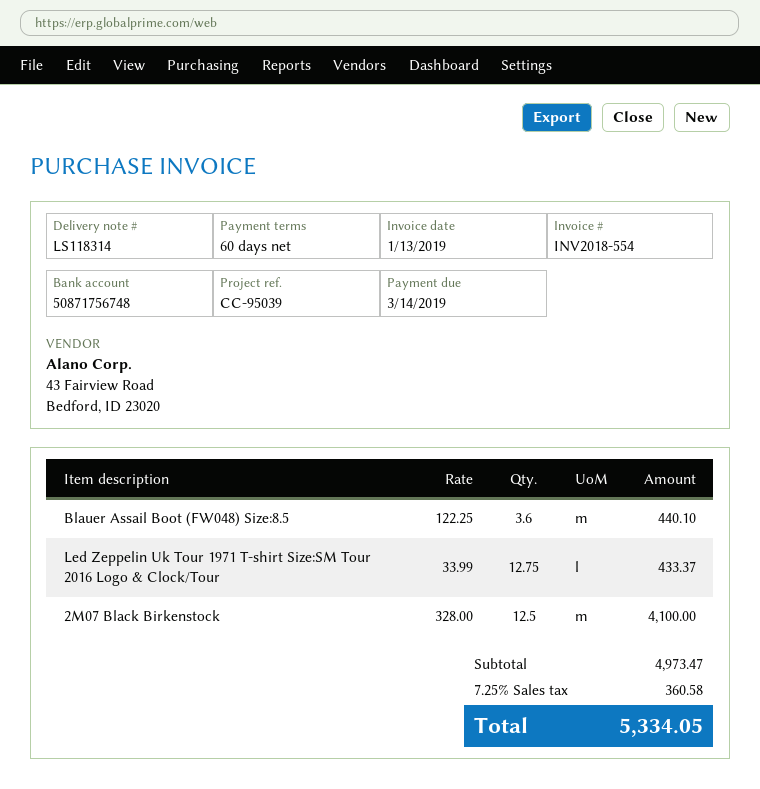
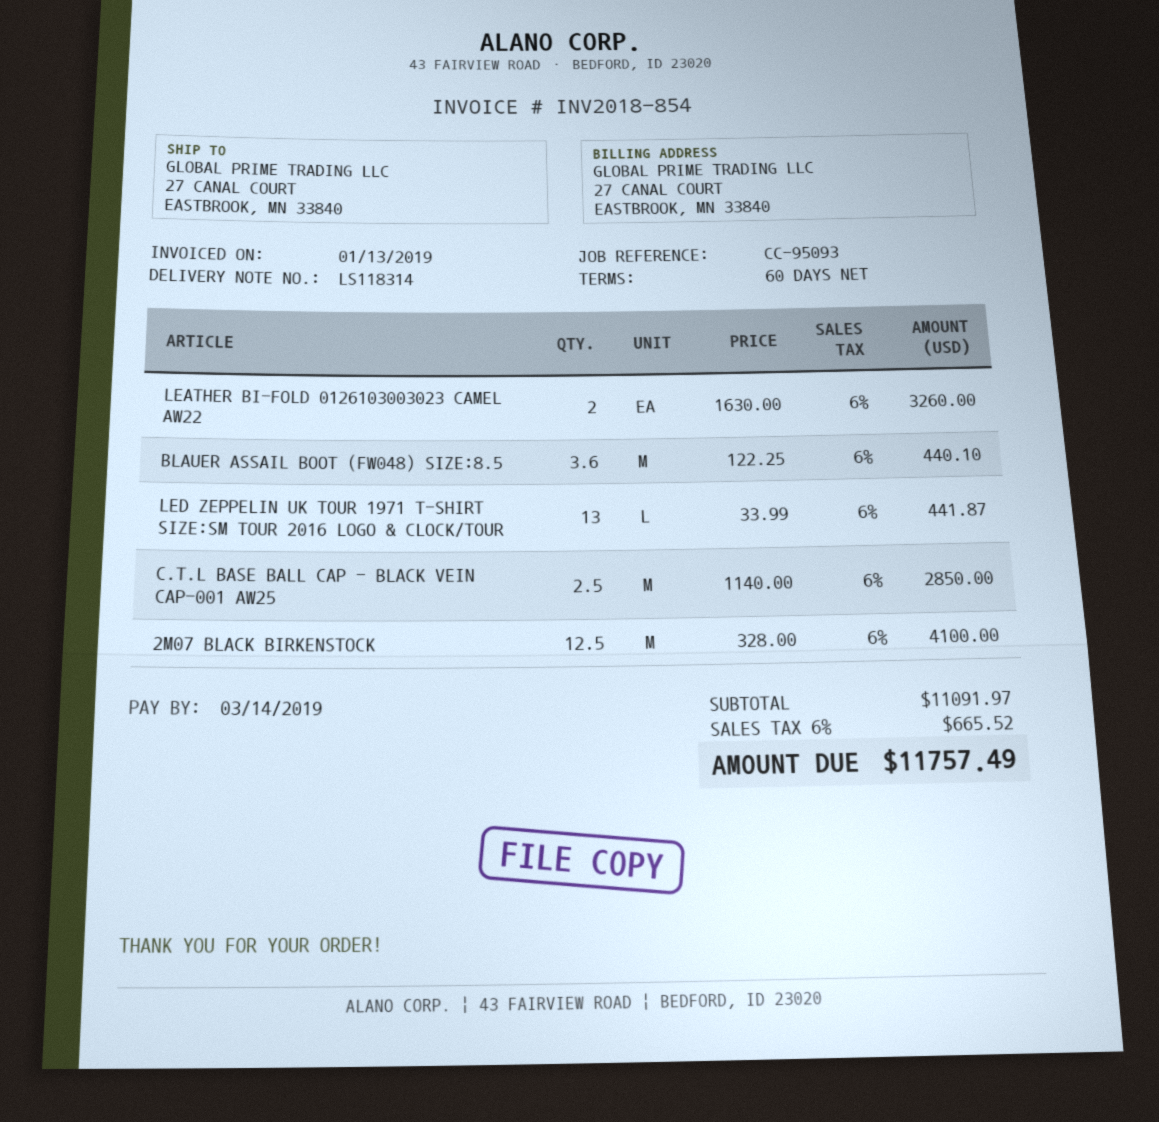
invoice number: INV2018-554 -> INV2018-854
reference: CC-95039 -> CC-95093
Led Zeppelin Uk Tour 1971 T-shirt Size:SM Tour 2016 Logo & Clock/Tour: 12.75 x 33.99 = 433.37 -> 13 x 33.99 = 441.87
LEATHER BI-FOLD 0126103003023 CAMEL AW22: none -> 2 x 1630.00 = 3260.00
C.T.L BASE BALL CAP - BLACK VEIN CAP-001 AW25: none -> 2.5 x 1140.00 = 2850.00
subtotal: 4973.47 -> 11091.97
tax: 7.25% = 360.58 -> 6% = 665.52
total: 5334.05 -> 11757.49

